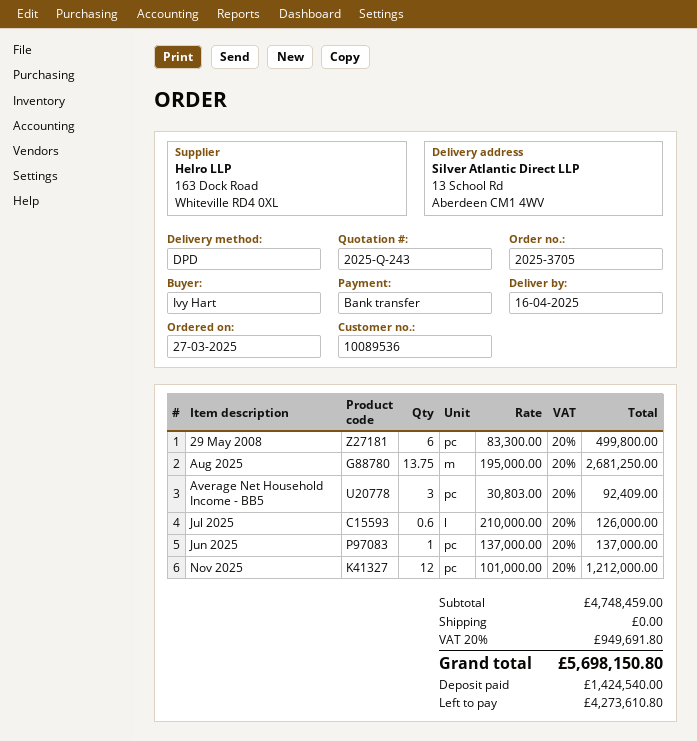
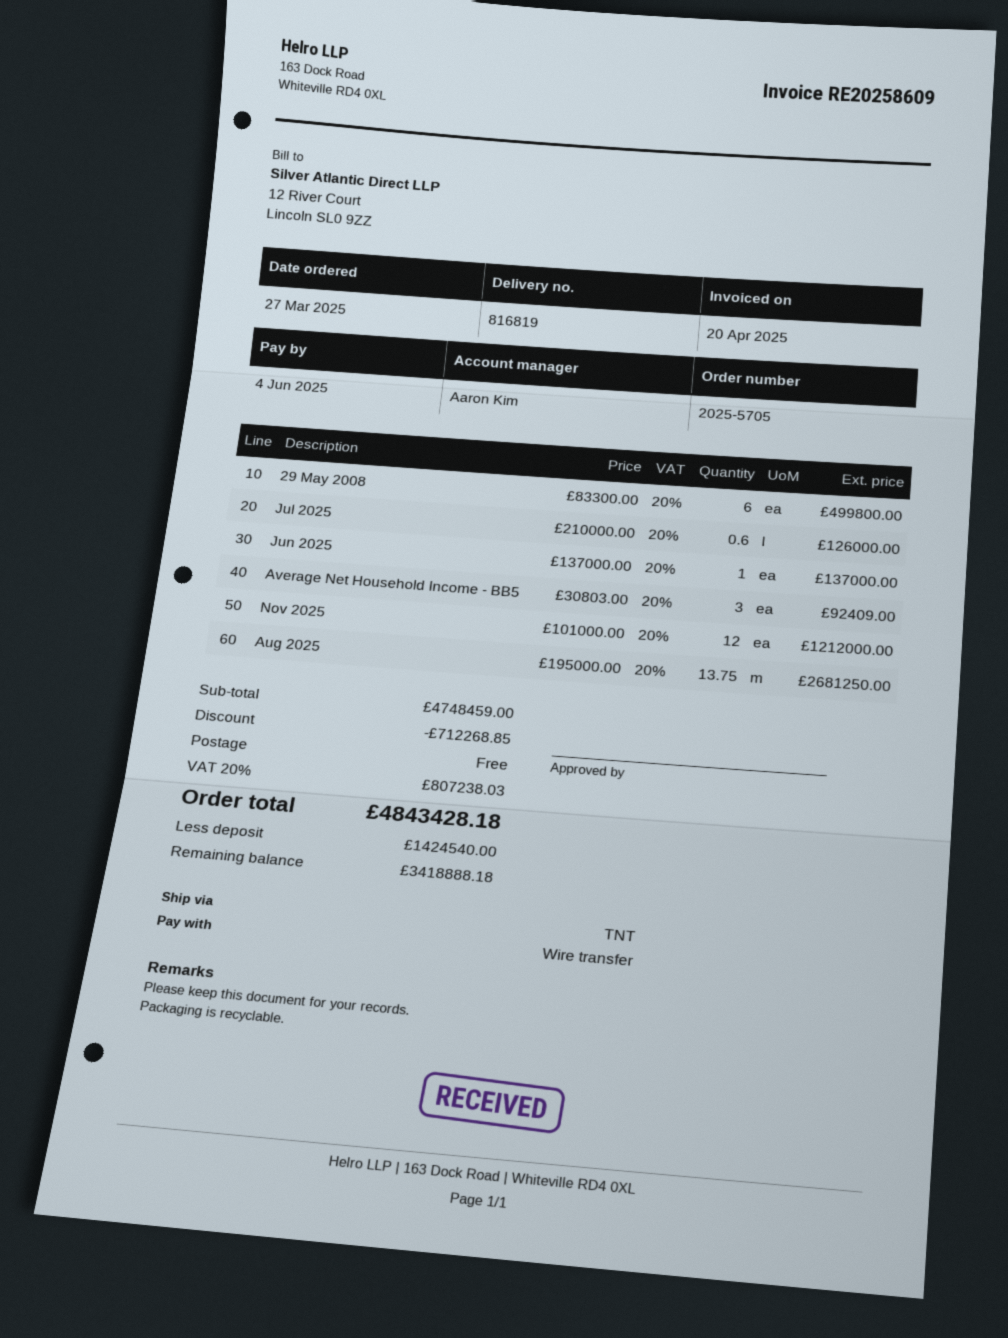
order number: 2025-3705 -> 2025-5705
shipping method: DPD -> TNT
discount: none -> 712268.85
tax: 20% = 949691.80 -> 20% = 807238.03
total: 5698150.80 -> 4843428.18
balance: 4273610.80 -> 3418888.18

